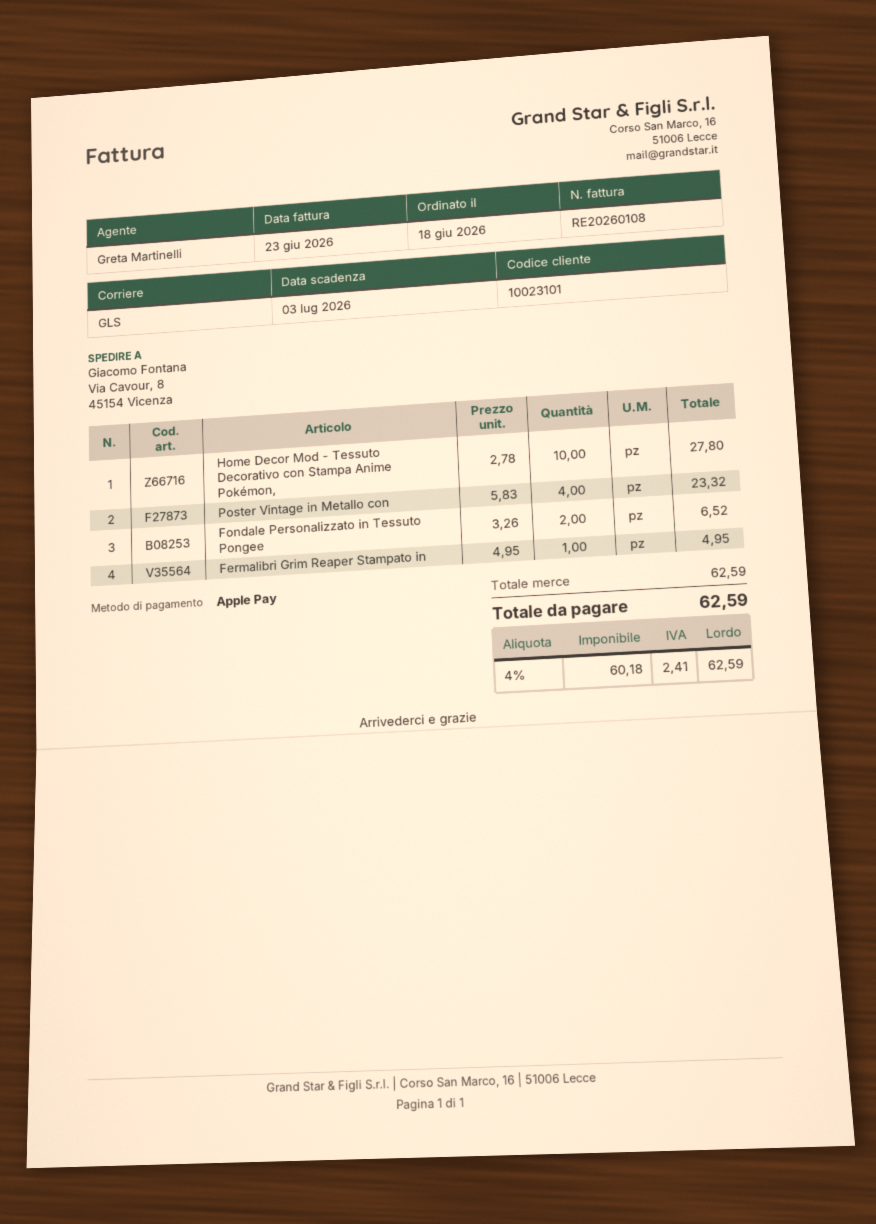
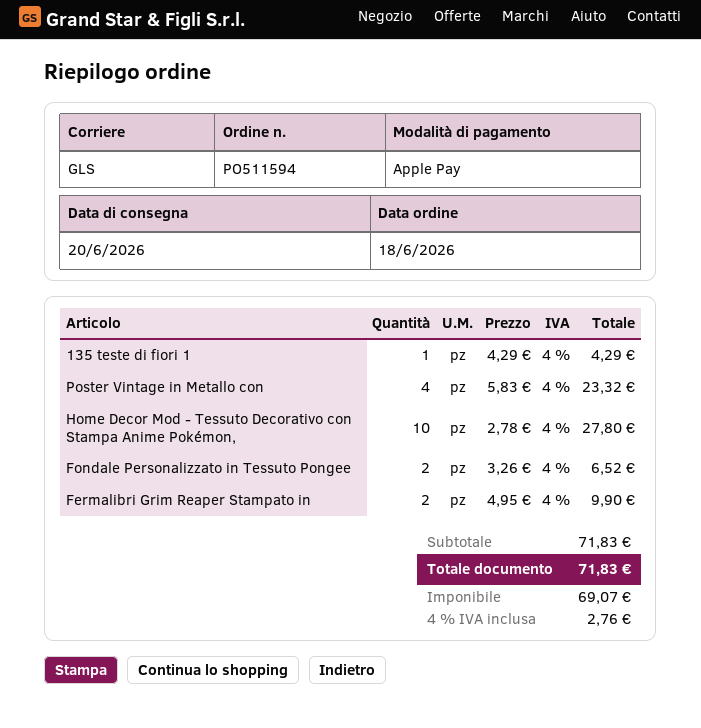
Fermalibri Grim Reaper Stampato in: 1 x 4.95 = 4.95 -> 2 x 4.95 = 9.90
135 teste di fiori 1: none -> 1 x 4.29 = 4.29
subtotal: 62.59 -> 71.83
net: 60.18 -> 69.07
tax: 4% = 2.41 -> 4% = 2.76
total: 62.59 -> 71.83

